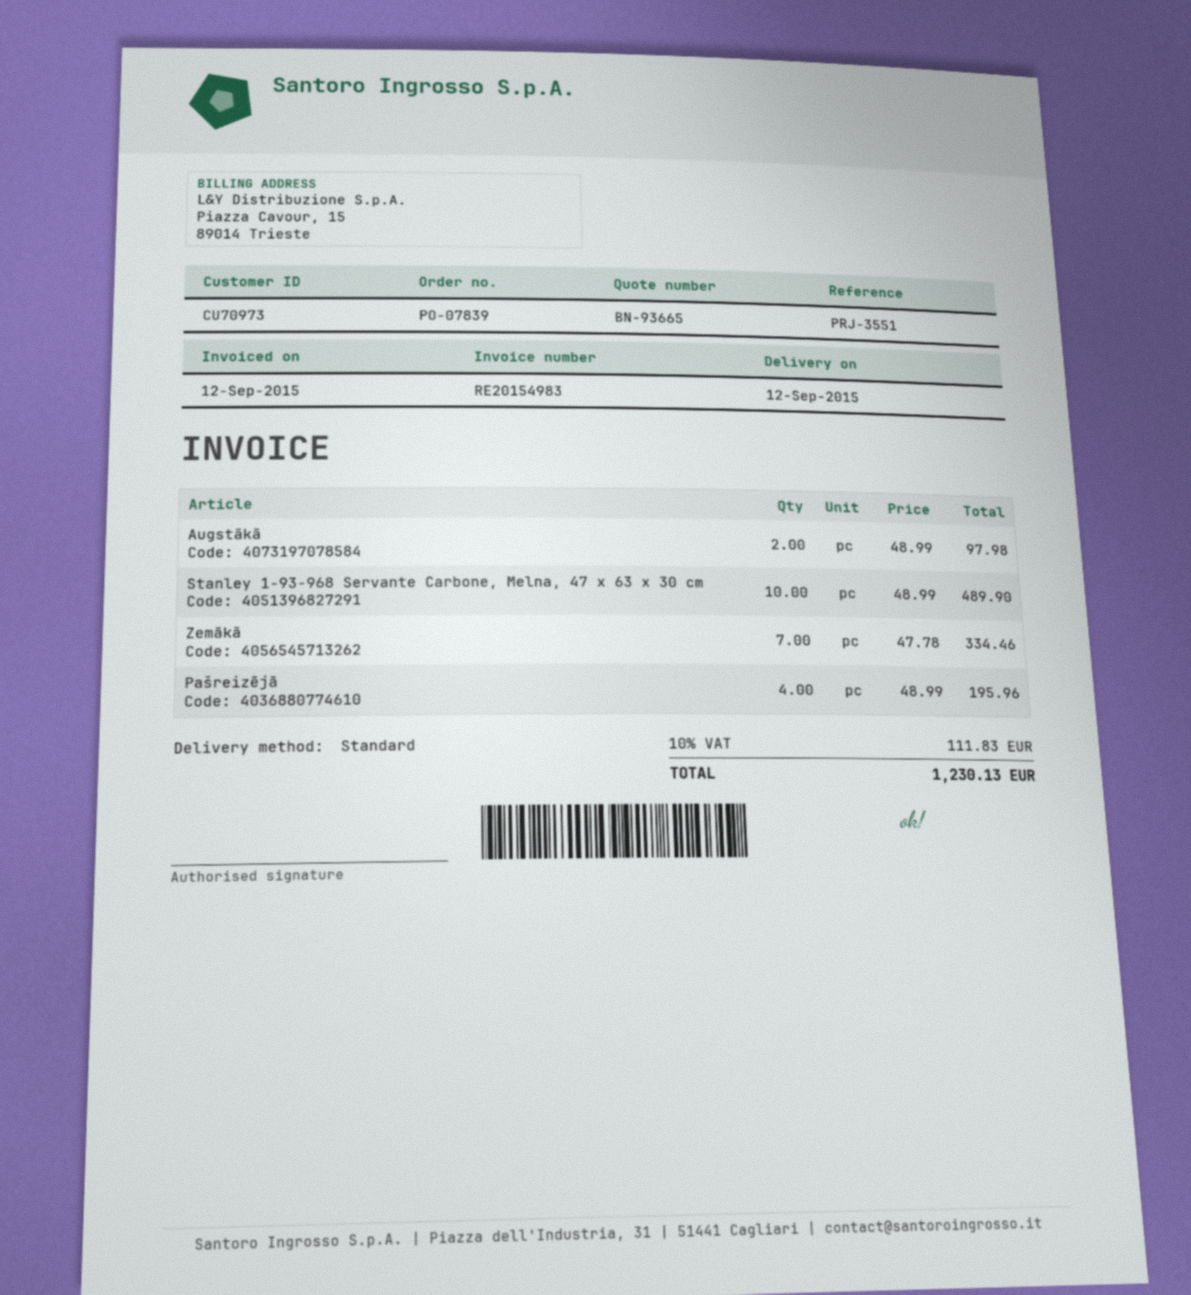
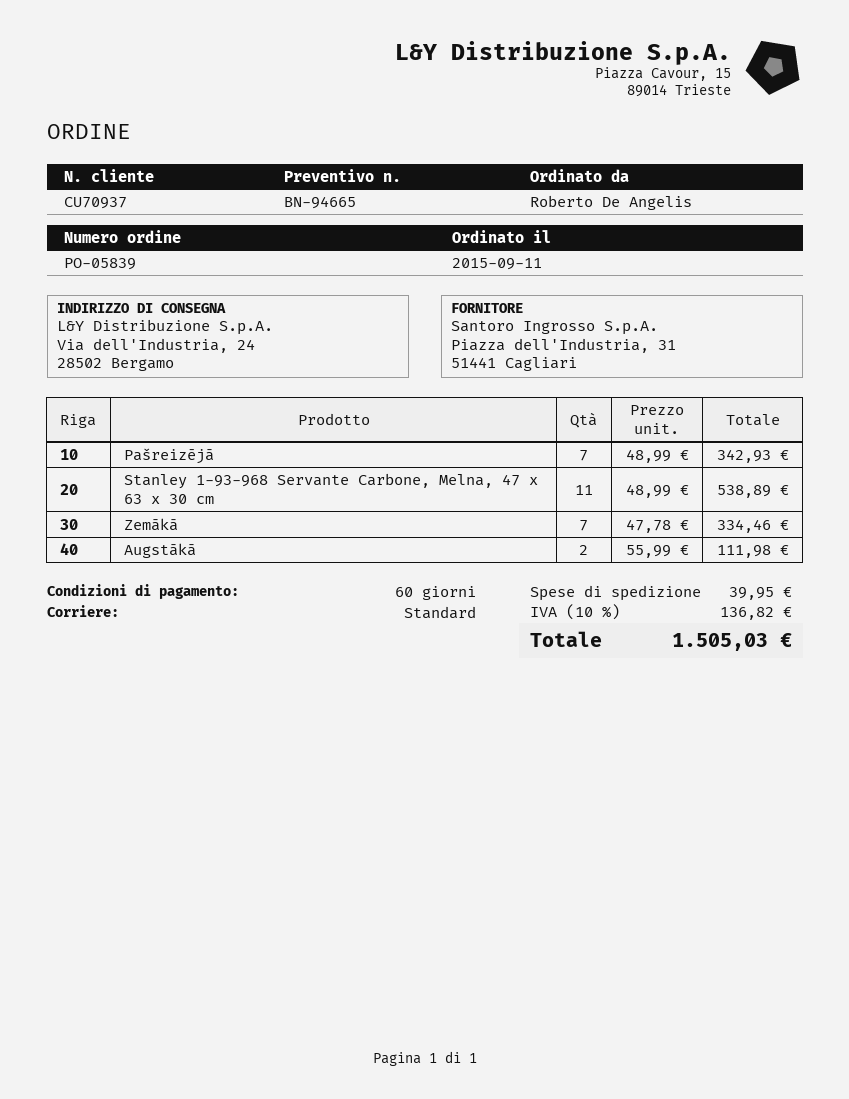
quote number: BN-93665 -> BN-94665
order number: PO-07839 -> PO-05839
customer number: CU70973 -> CU70937
Augstākā: 2 x 48.99 = 97.98 -> 2 x 55.99 = 111.98
Stanley 1-93-968 Servante Carbone, Melna, 47 x 63 x 30 cm: 10 x 48.99 = 489.90 -> 11 x 48.99 = 538.89
Pašreizējā: 4 x 48.99 = 195.96 -> 7 x 48.99 = 342.93
shipping: none -> 39.95
tax: 10% = 111.83 -> 10% = 136.82
total: 1230.13 -> 1505.03

